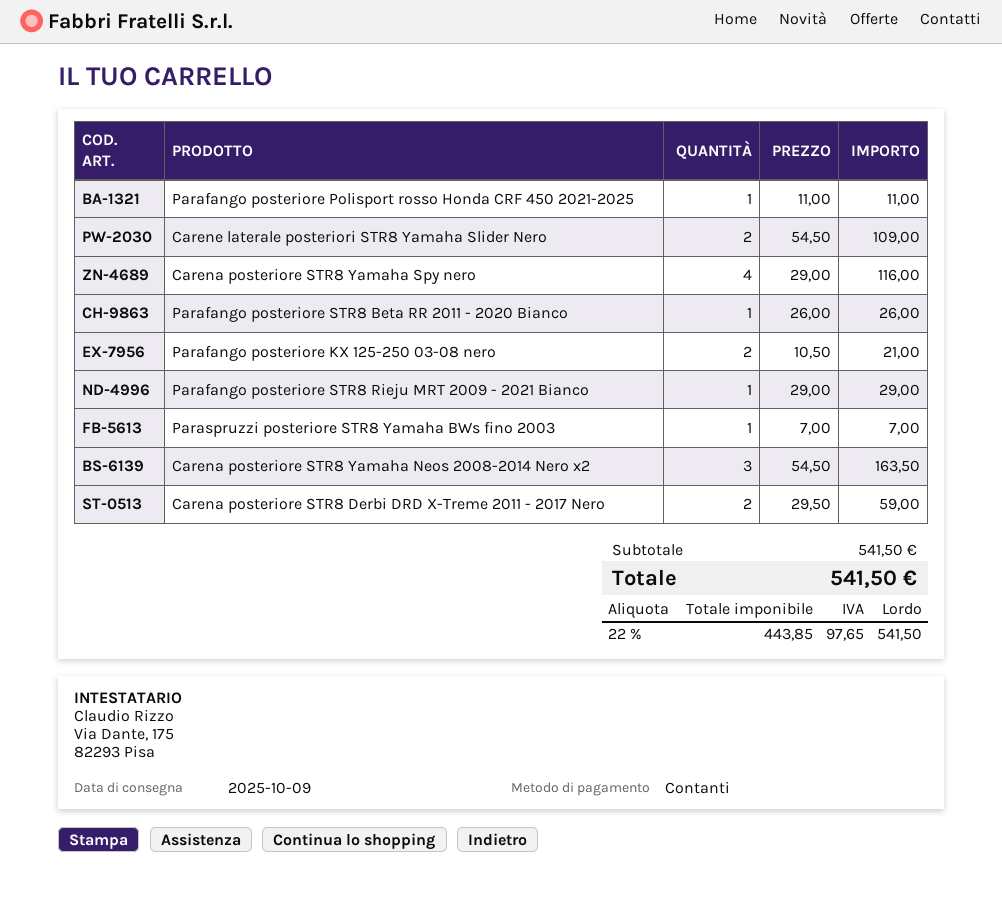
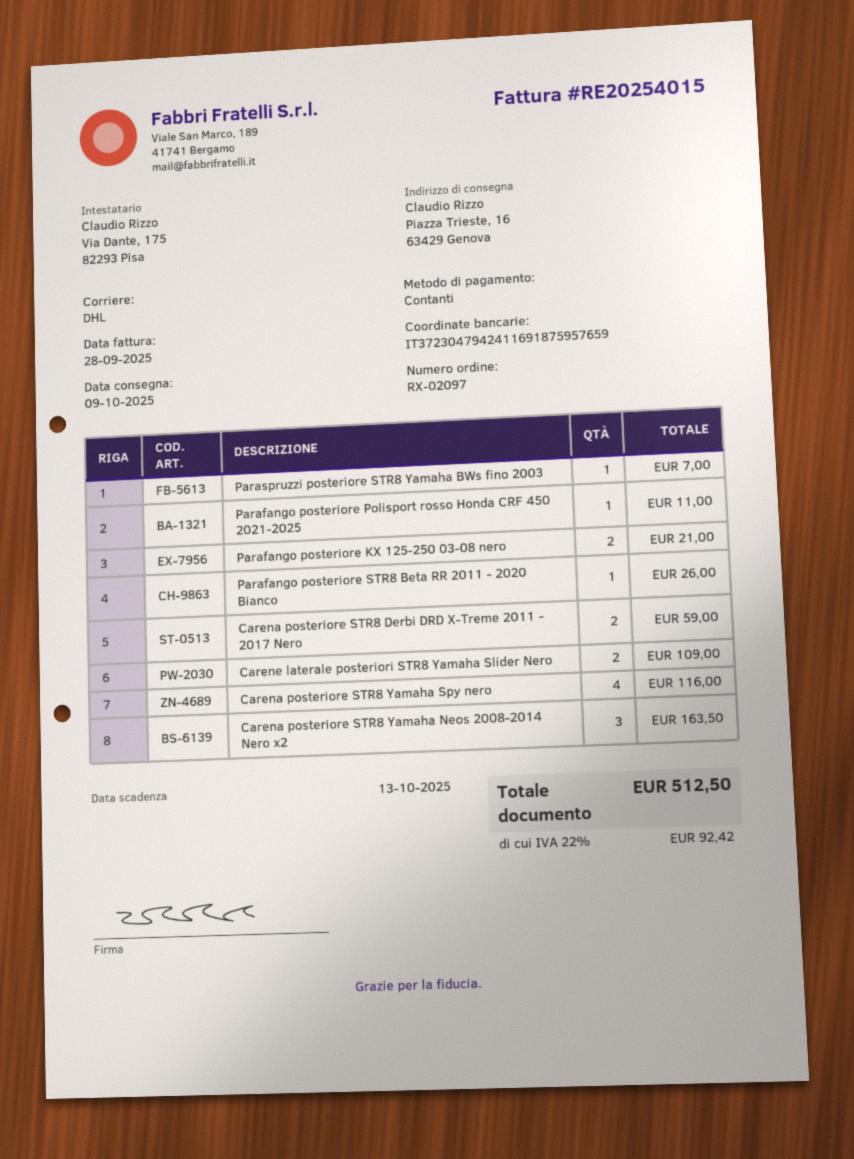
Parafango posteriore STR8 Rieju MRT 2009 - 2021 Bianco: 1 for 29.00 -> none
tax: 22% = 97.65 -> 22% = 92.42
total: 541.50 -> 512.50

